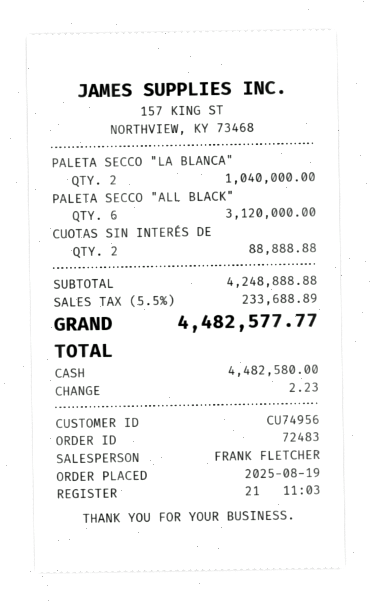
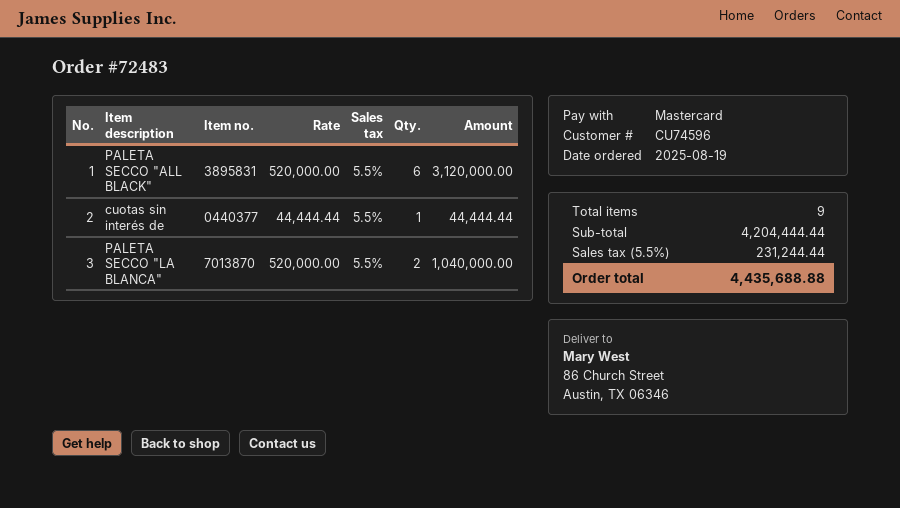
customer number: CU74956 -> CU74596
payment method: cash -> Mastercard
CUOTAS SIN INTERÉS DE: 2 for 88888.88 -> 1 for 44444.44
subtotal: 4248888.88 -> 4204444.44
tax: 5.5% = 233688.89 -> 5.5% = 231244.44
total: 4482577.77 -> 4435688.88

